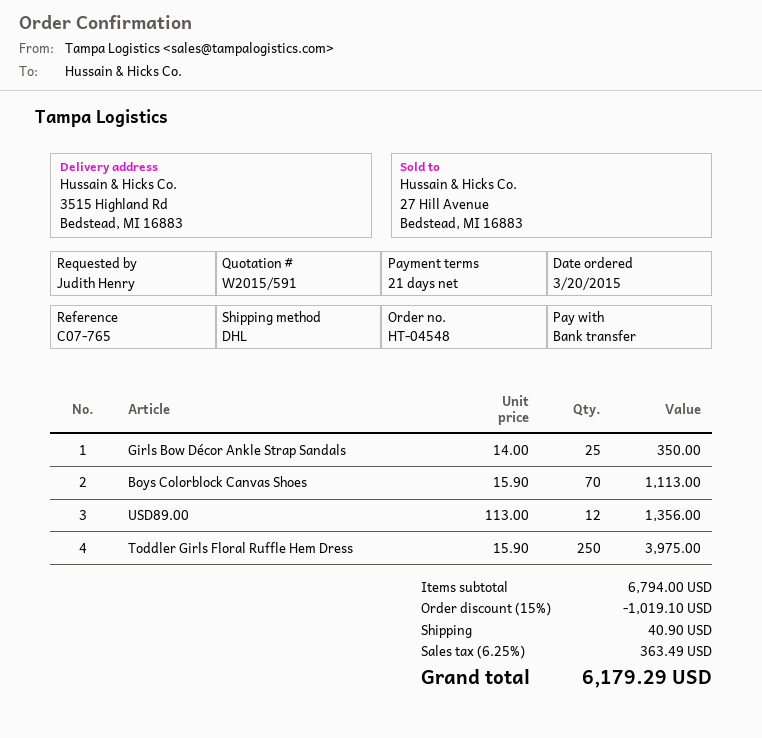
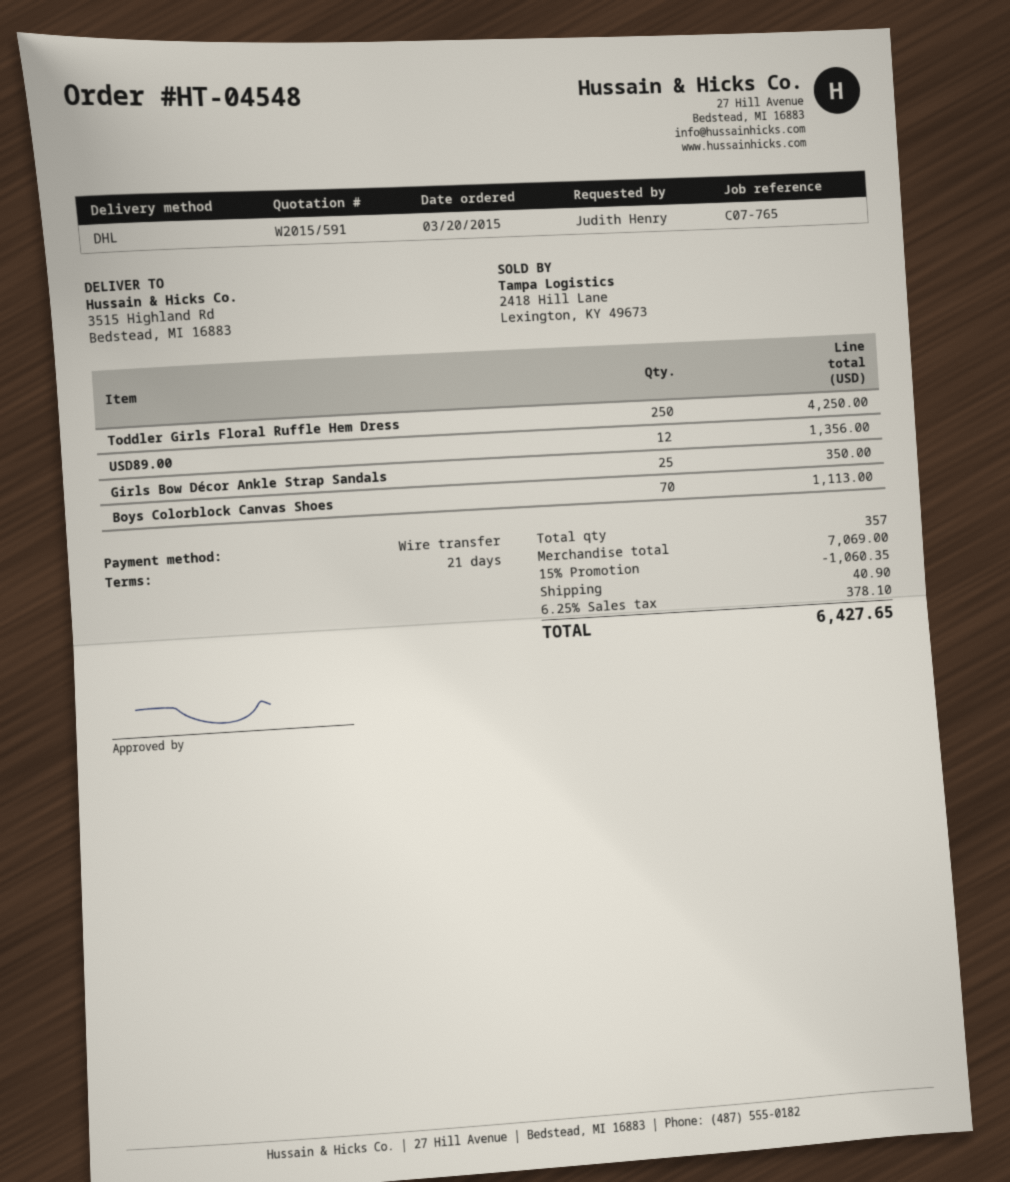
Toddler Girls Floral Ruffle Hem Dress: 250 for 3975.00 -> 250 for 4250.00
subtotal: 6794.00 -> 7069.00
discount: 15% = 1019.10 -> 15% = 1060.35
tax: 6.25% = 363.49 -> 6.25% = 378.10
total: 6179.29 -> 6427.65

